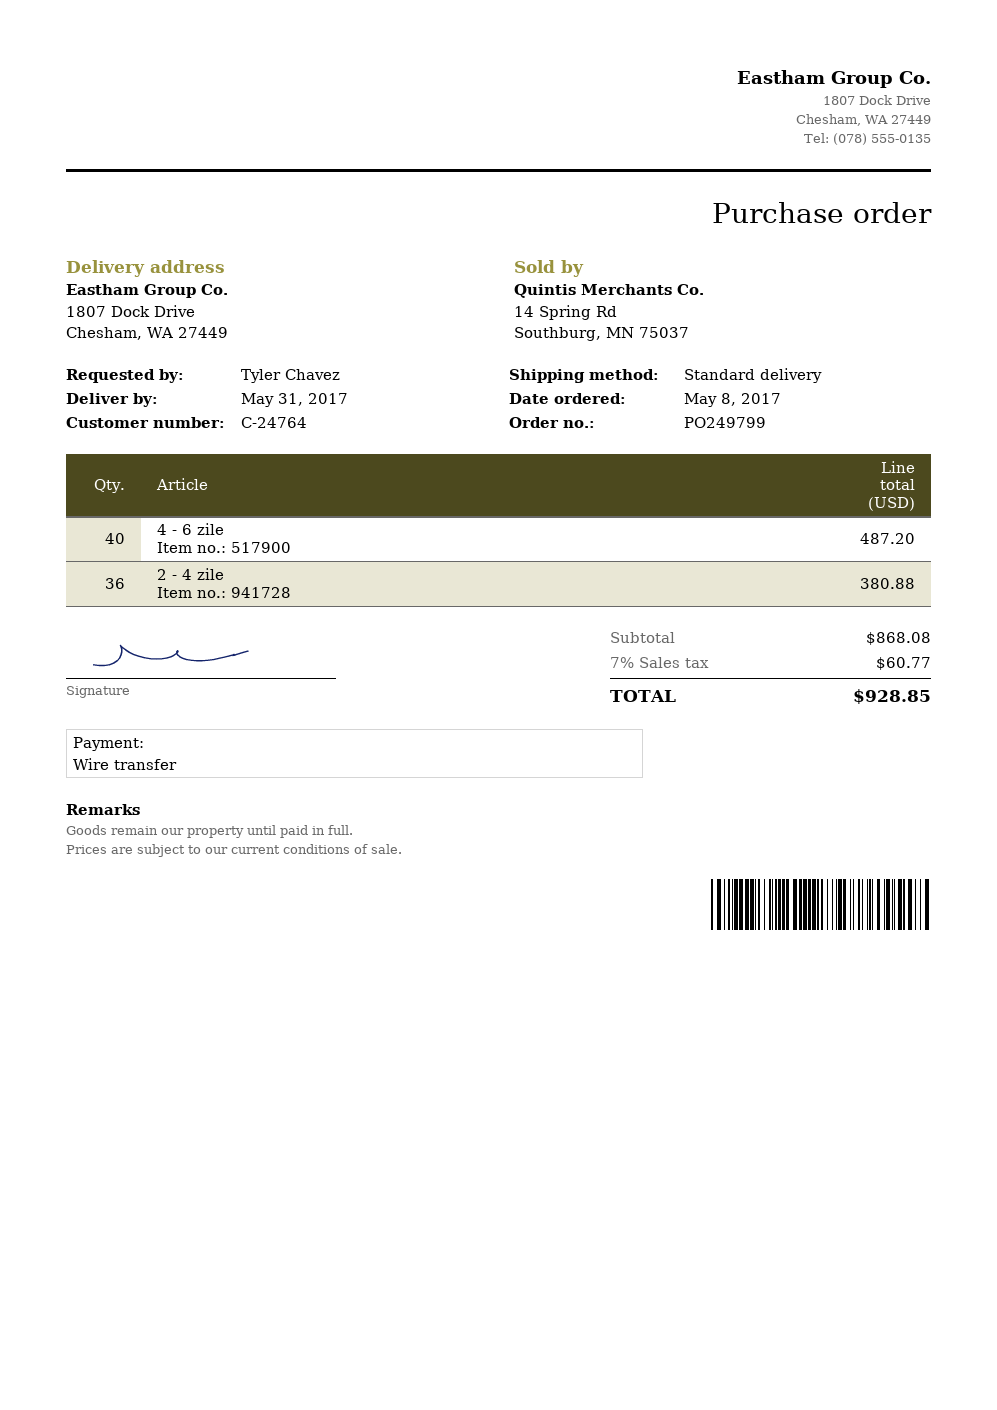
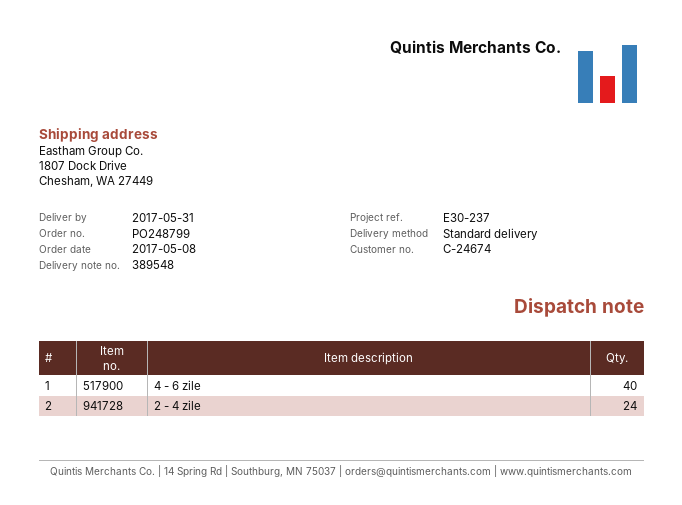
order number: PO249799 -> PO248799
customer number: C-24764 -> C-24674
2 - 4 zile: 36 -> 24

